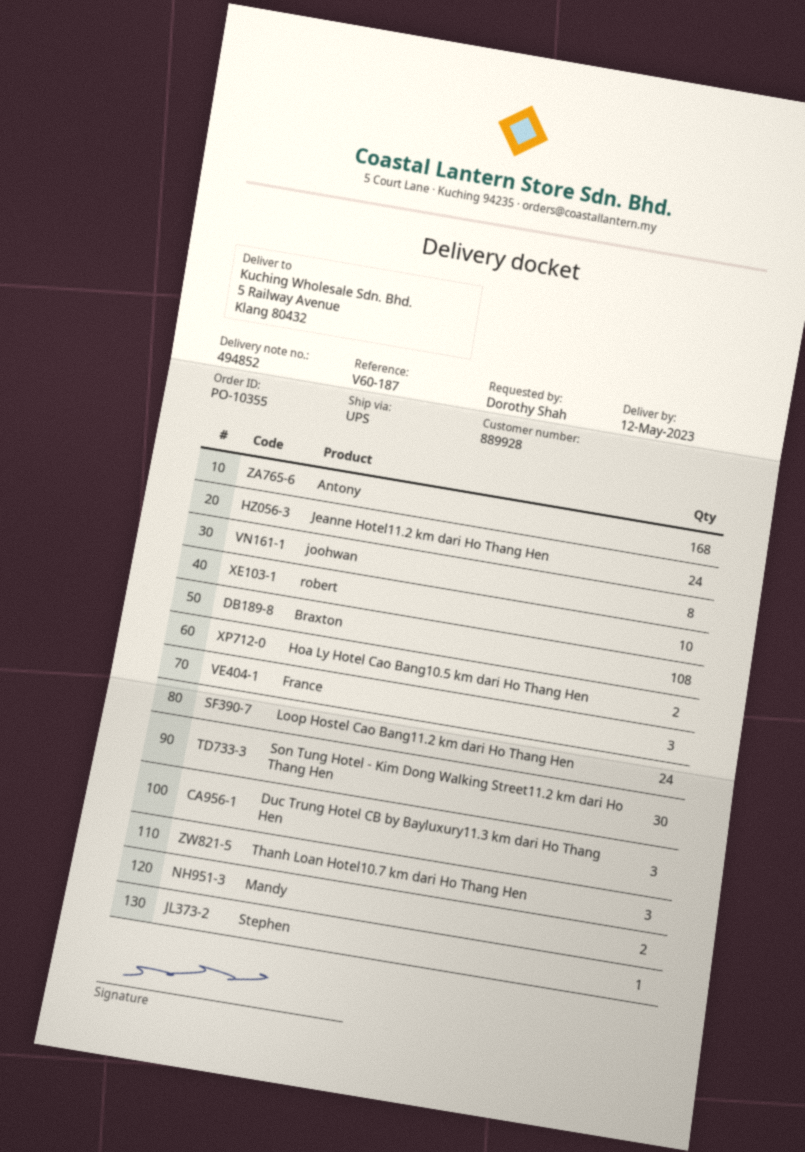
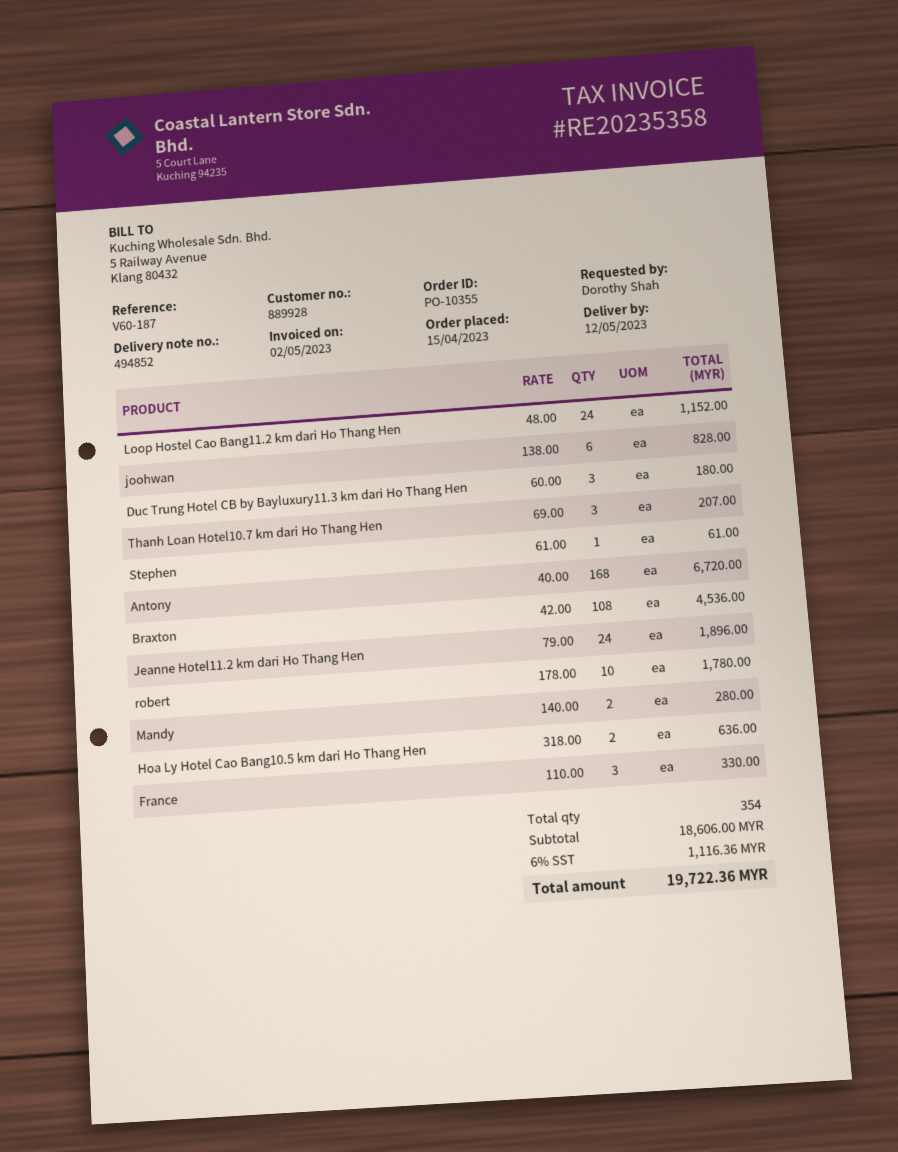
joohwan: 8 -> 6
Son Tung Hotel - Kim Dong Walking Street11.2 km dari Ho Thang Hen: 30 -> none

